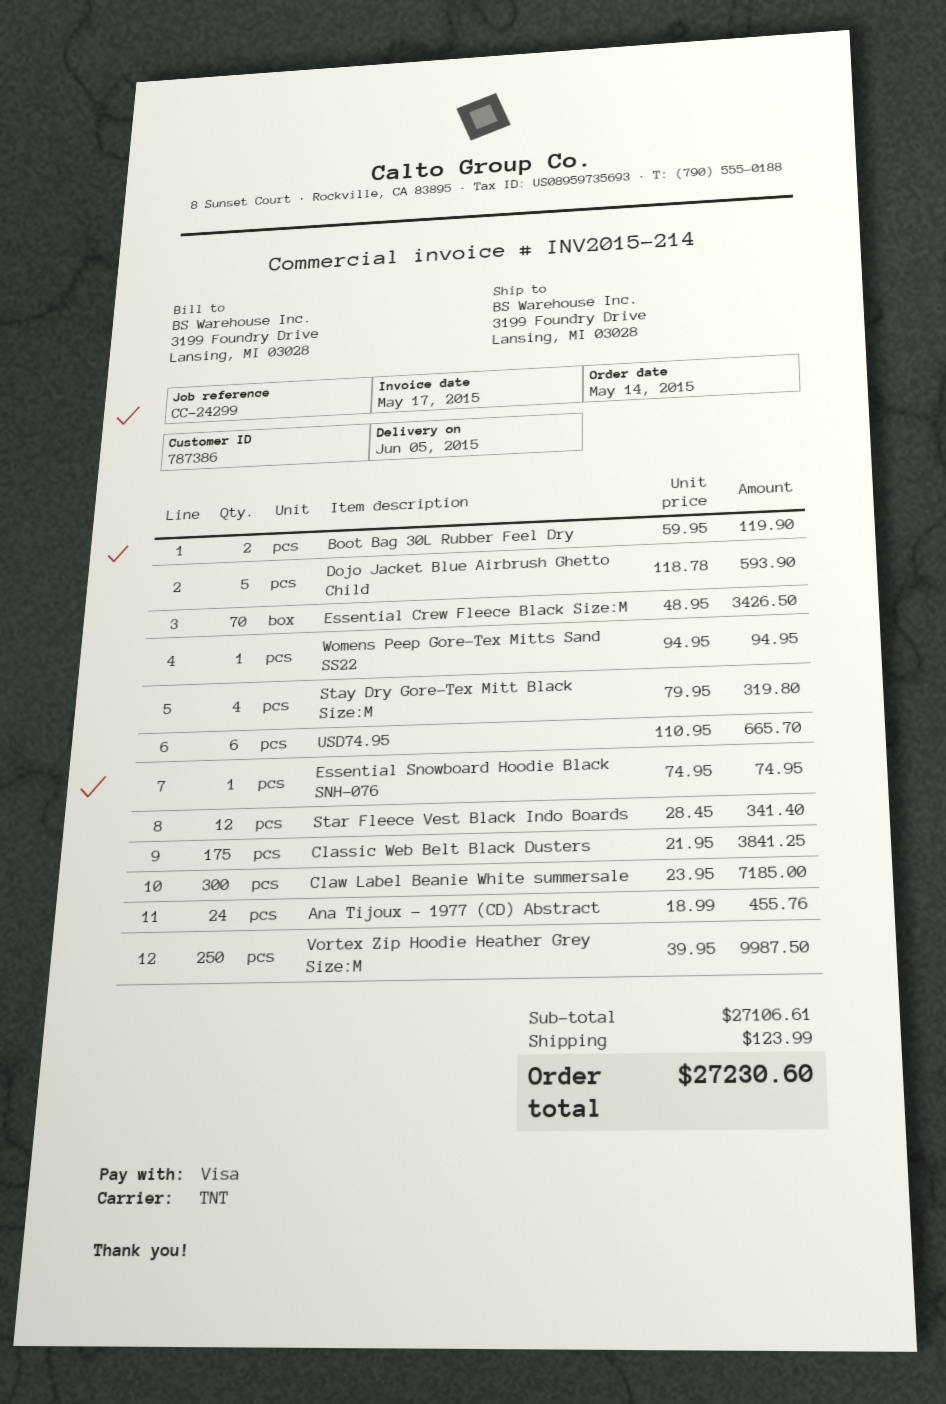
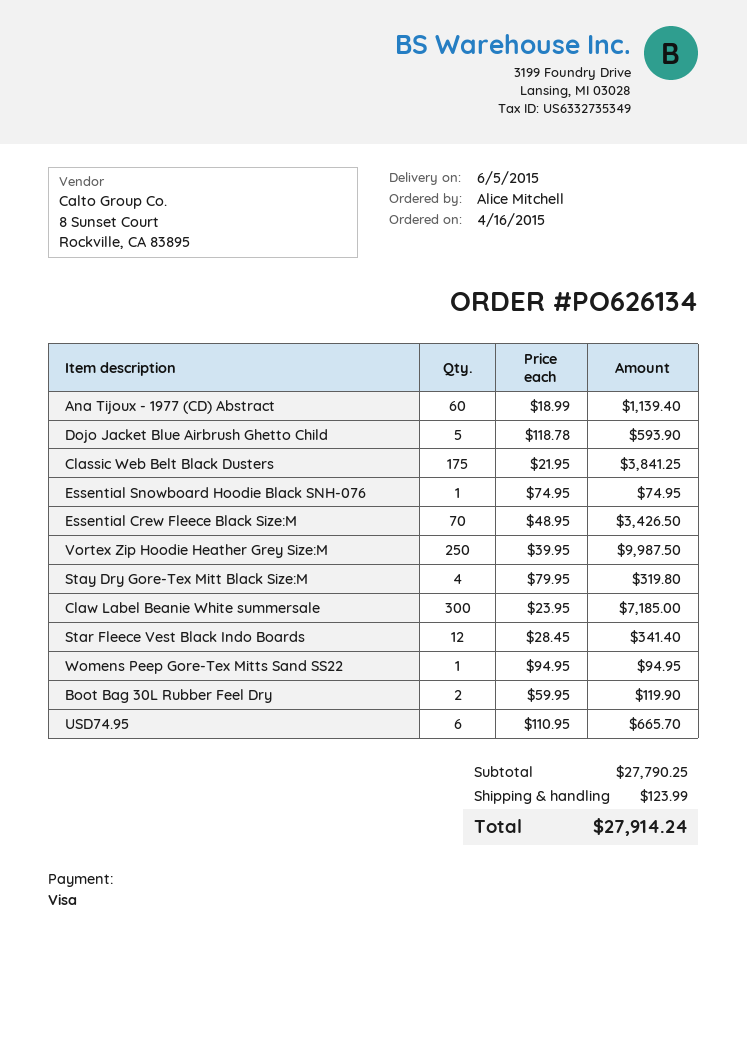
order date: 2015-05-14 -> 2015-04-16
Ana Tijoux - 1977 (CD) Abstract: 24 x 18.99 = 455.76 -> 60 x 18.99 = 1139.40
subtotal: 27106.61 -> 27790.25
total: 27230.60 -> 27914.24

